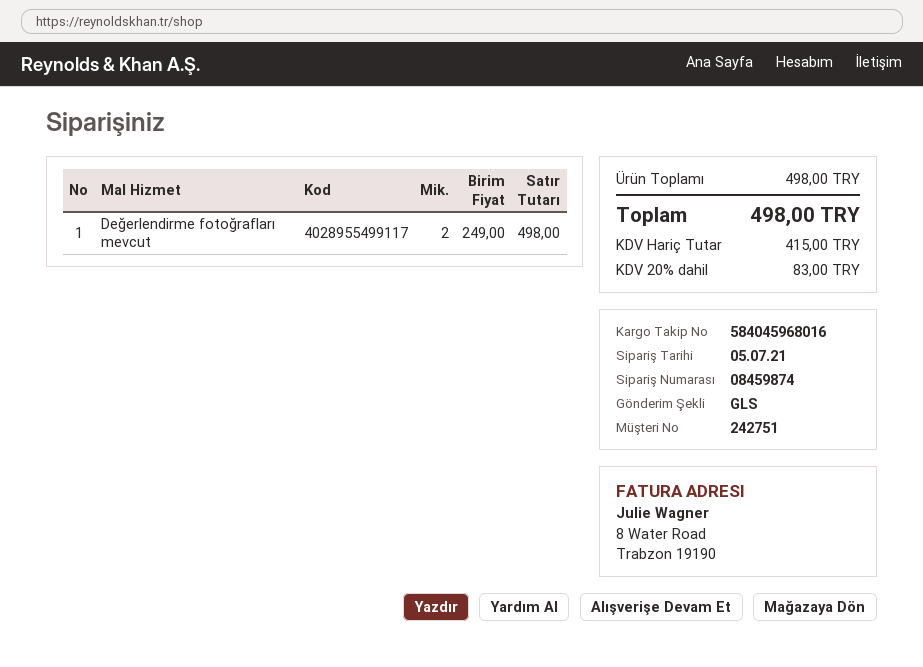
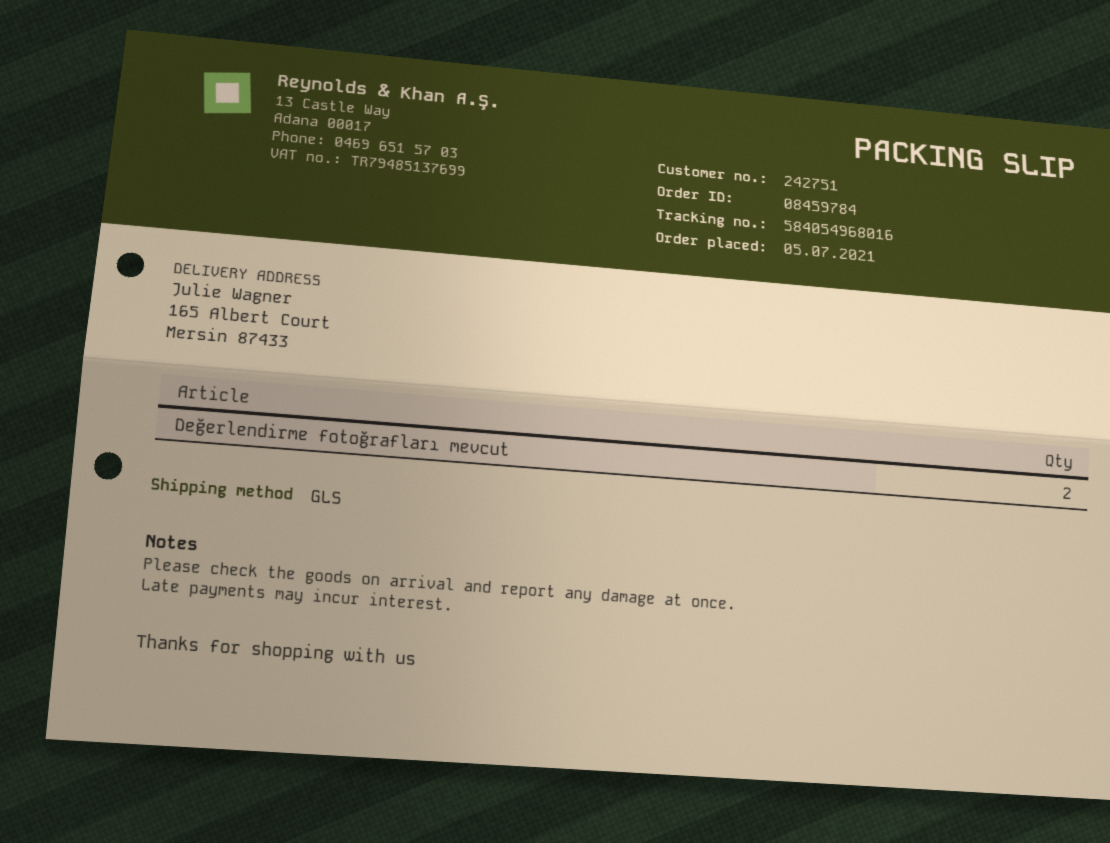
order number: 08459874 -> 08459784
tracking number: 584045968016 -> 584054968016

